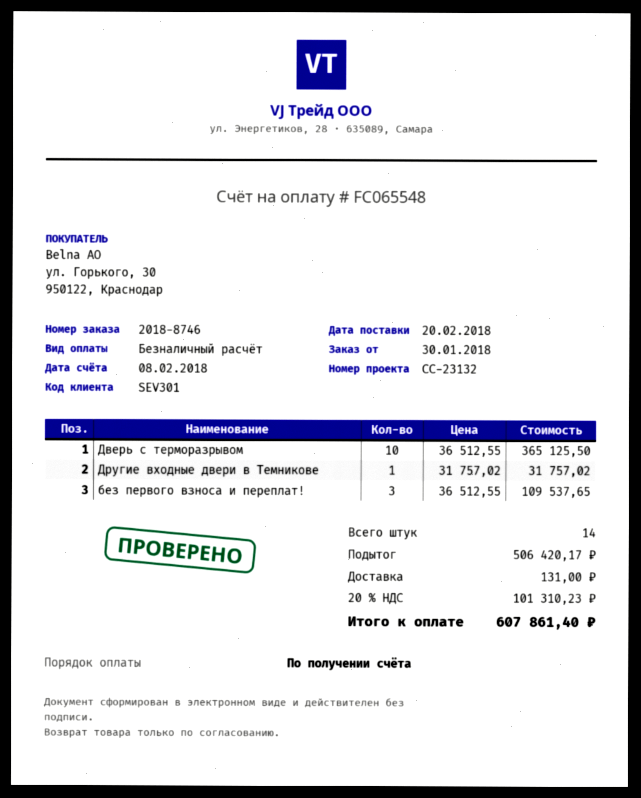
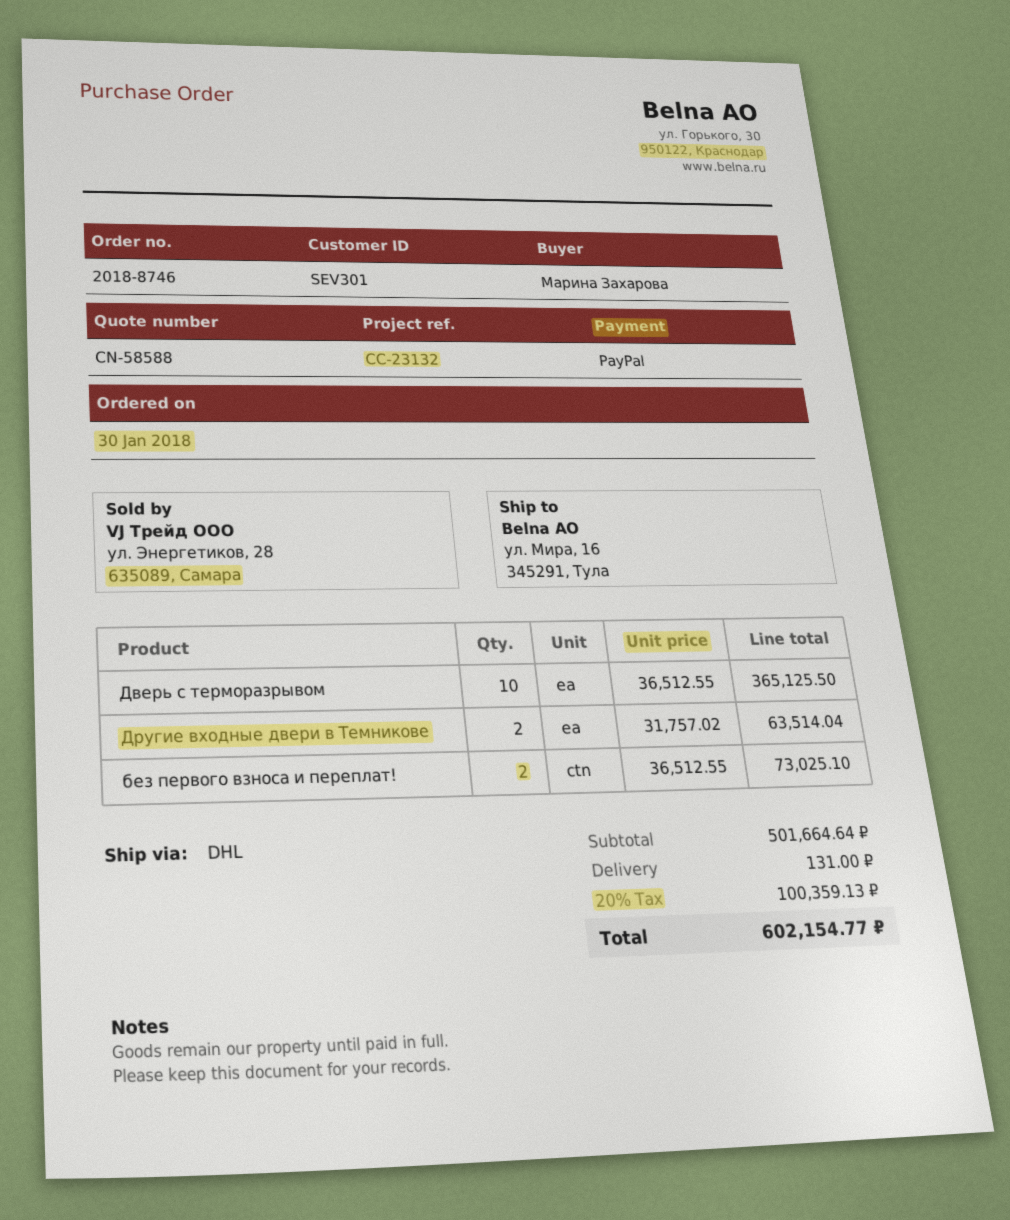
payment method: bank transfer -> PayPal
Другие входные двери в Темникове: 1 x 31757.02 = 31757.02 -> 2 x 31757.02 = 63514.04
без первого взноса и переплат!: 3 x 36512.55 = 109537.65 -> 2 x 36512.55 = 73025.10
subtotal: 506420.17 -> 501664.64
tax: 20% = 101310.23 -> 20% = 100359.13
total: 607861.40 -> 602154.77

